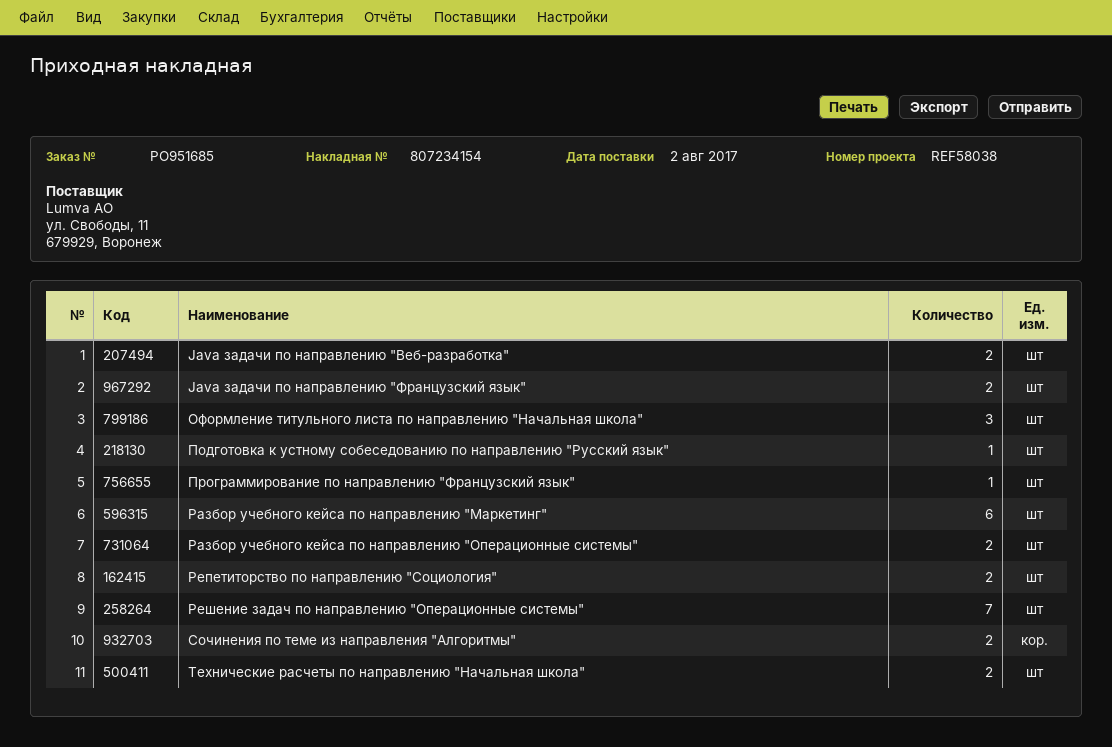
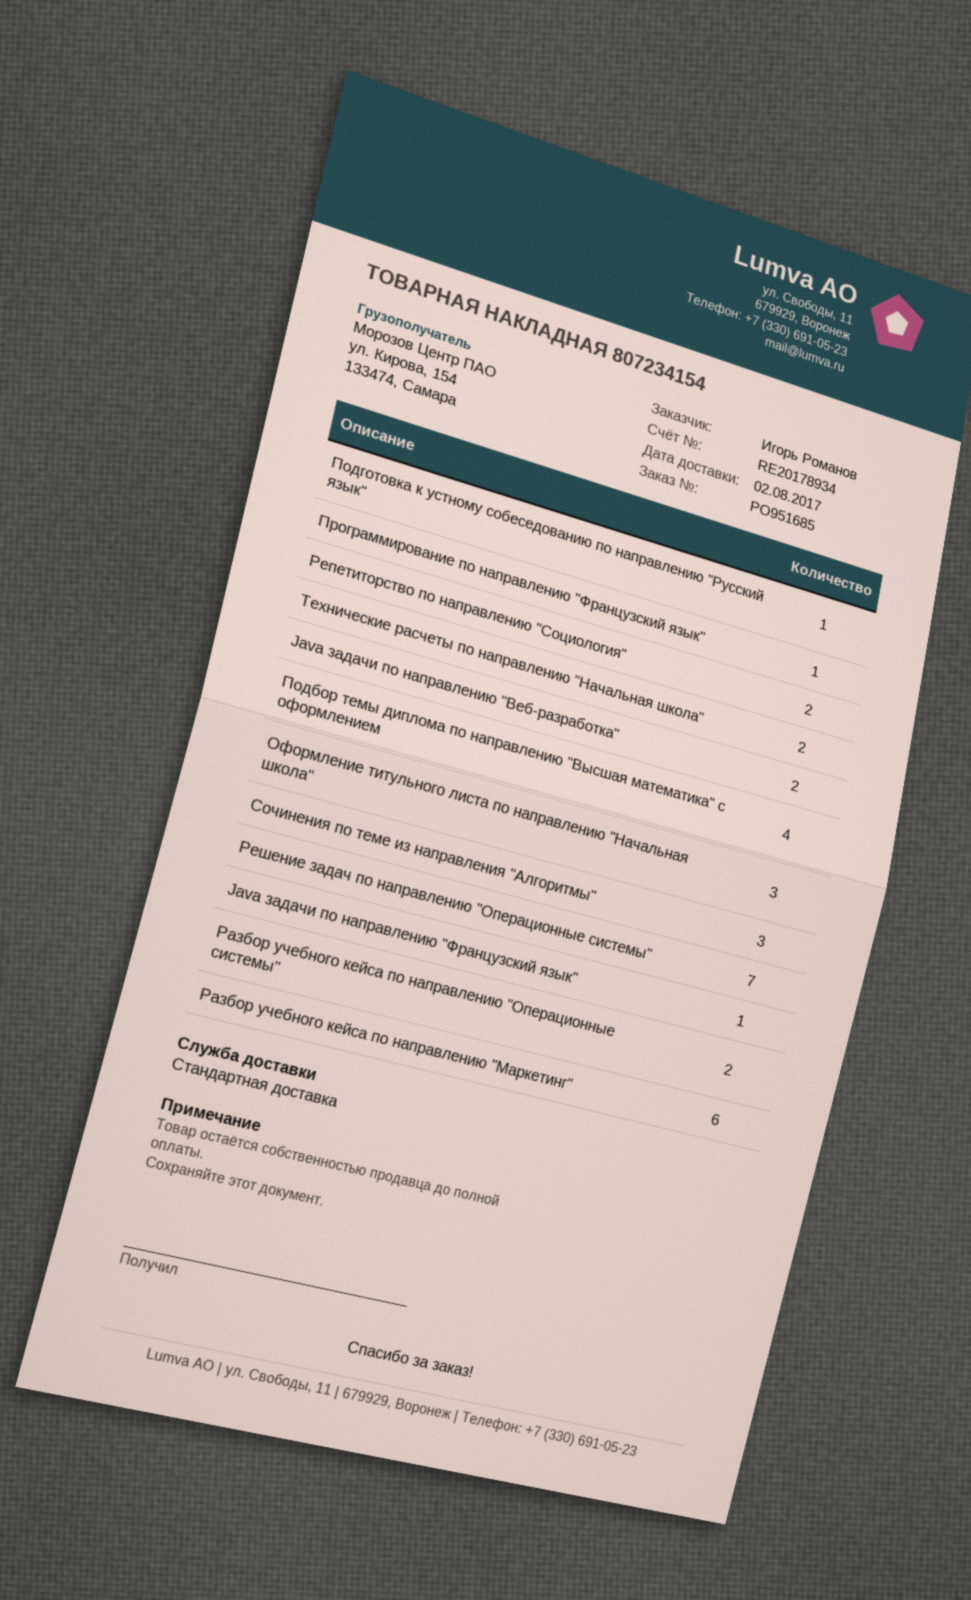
Java задачи по направлению "Французский язык": 2 -> 1
Сочинения по теме из направления "Алгоритмы": 2 -> 3
Подбор темы диплома по направлению "Высшая математика" с оформлением: none -> 4

